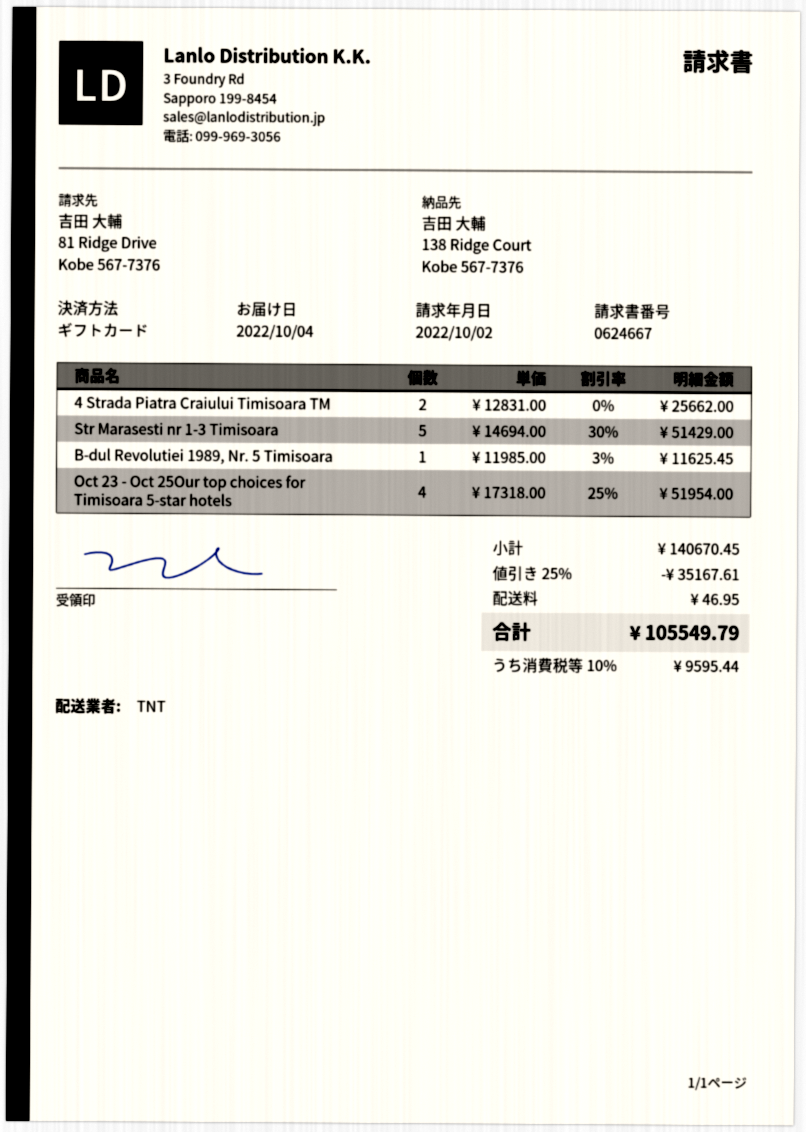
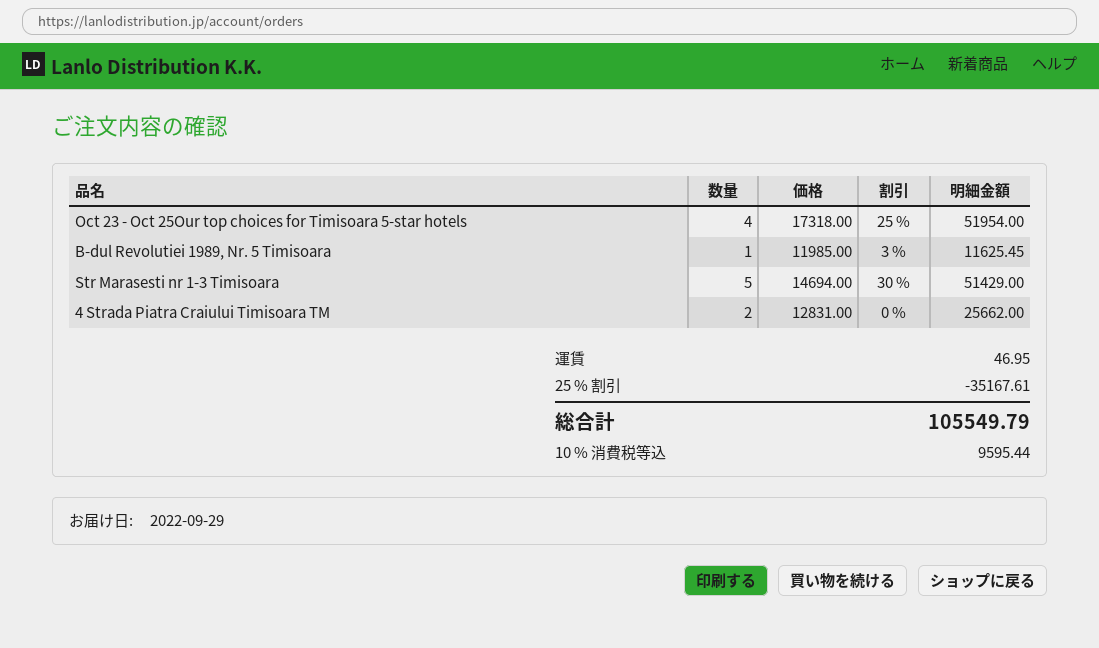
delivery date: 2022-10-04 -> 2022-09-29

